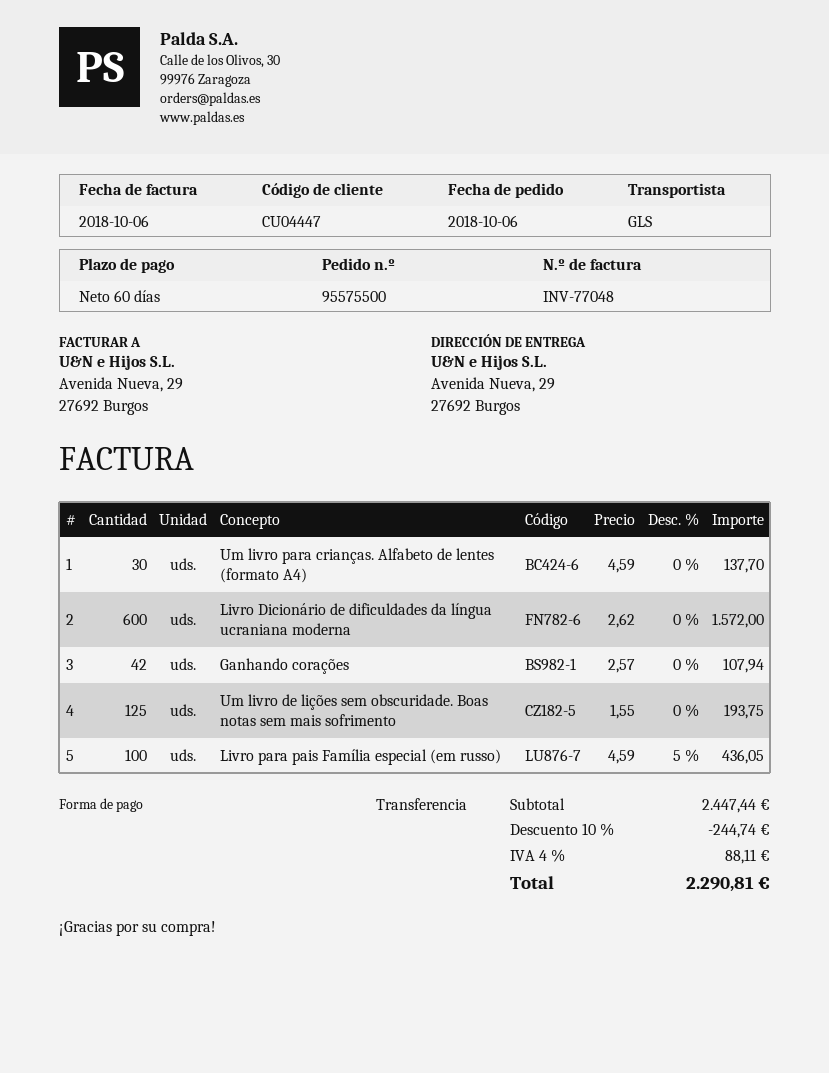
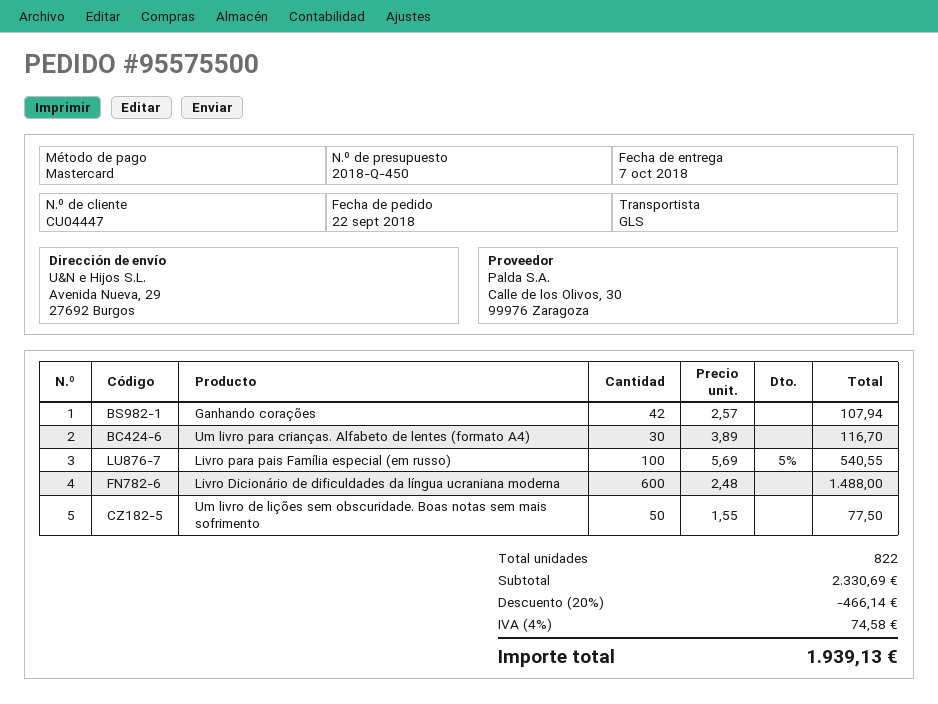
order date: 2018-10-06 -> 2018-09-22
payment method: bank transfer -> Mastercard
Um livro para crianças. Alfabeto de lentes (formato A4): 30 x 4.59 = 137.70 -> 30 x 3.89 = 116.70
Livro Dicionário de dificuldades da língua ucraniana moderna: 600 x 2.62 = 1572.00 -> 600 x 2.48 = 1488.00
Um livro de lições sem obscuridade. Boas notas sem mais sofrimento: 125 x 1.55 = 193.75 -> 50 x 1.55 = 77.50
Livro para pais Família especial (em russo): 100 x 4.59 - 5% = 436.05 -> 100 x 5.69 - 5% = 540.55
subtotal: 2447.44 -> 2330.69
discount: 10% = 244.74 -> 20% = 466.14
tax: 4% = 88.11 -> 4% = 74.58
total: 2290.81 -> 1939.13

